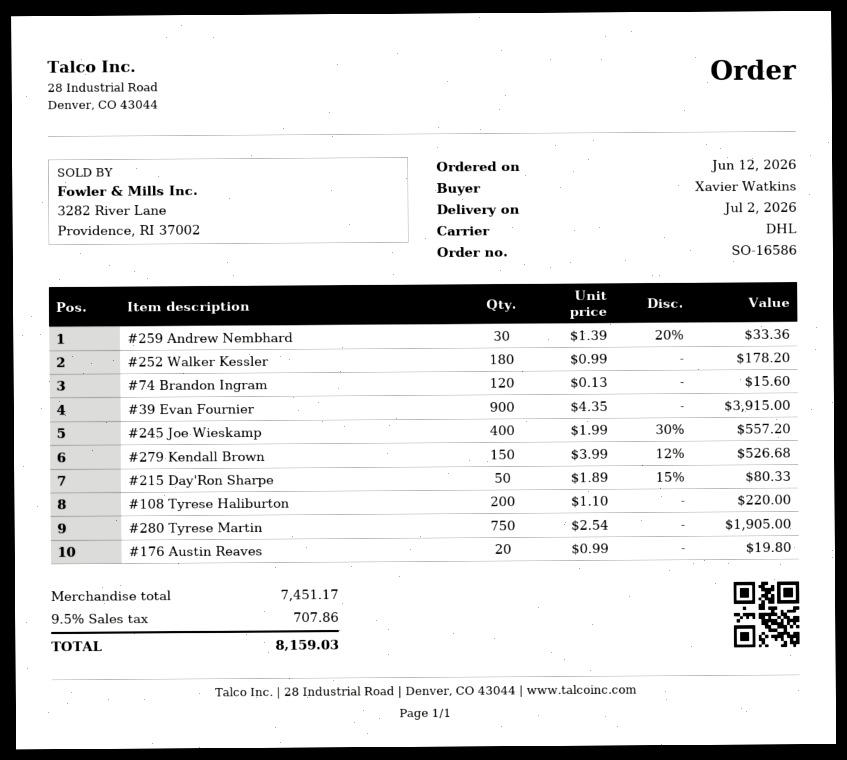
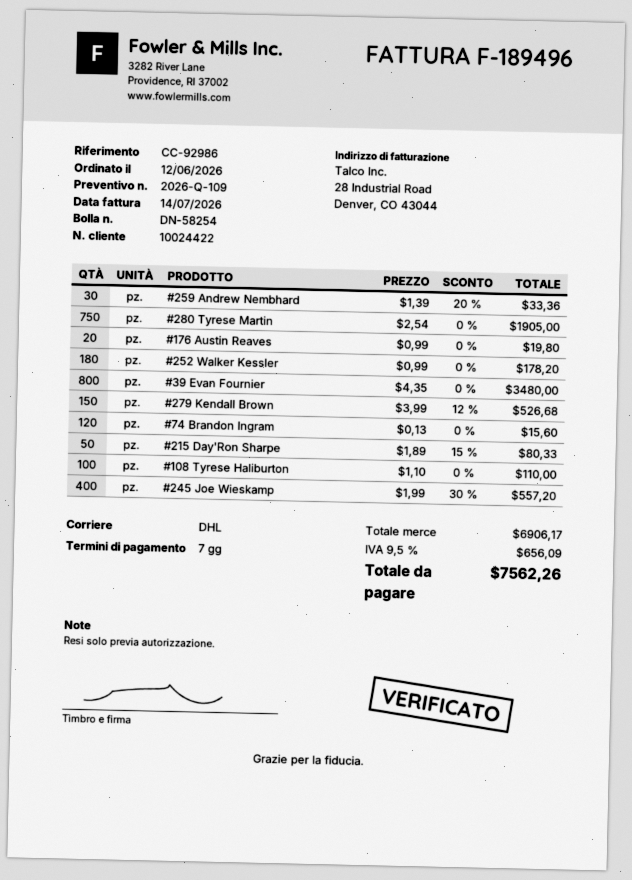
#39 Evan Fournier: 900 x 4.35 = 3915.00 -> 800 x 4.35 = 3480.00
#108 Tyrese Haliburton: 200 x 1.10 = 220.00 -> 100 x 1.10 = 110.00
subtotal: 7451.17 -> 6906.17
tax: 9.5% = 707.86 -> 9.5% = 656.09
total: 8159.03 -> 7562.26

